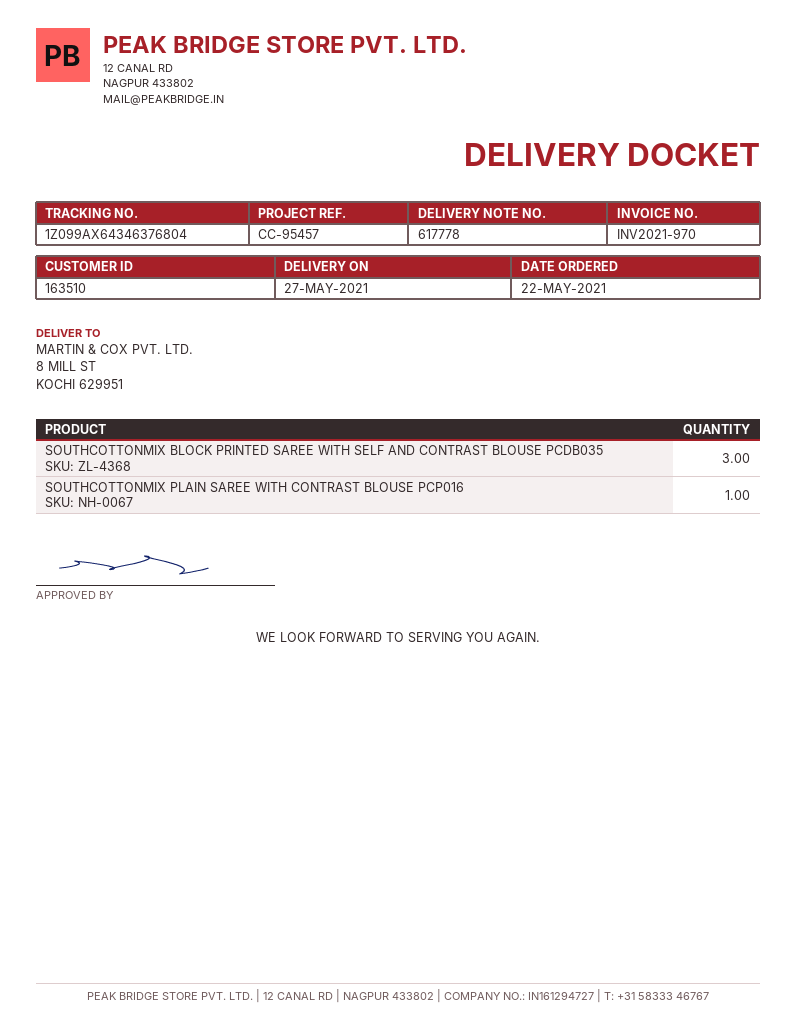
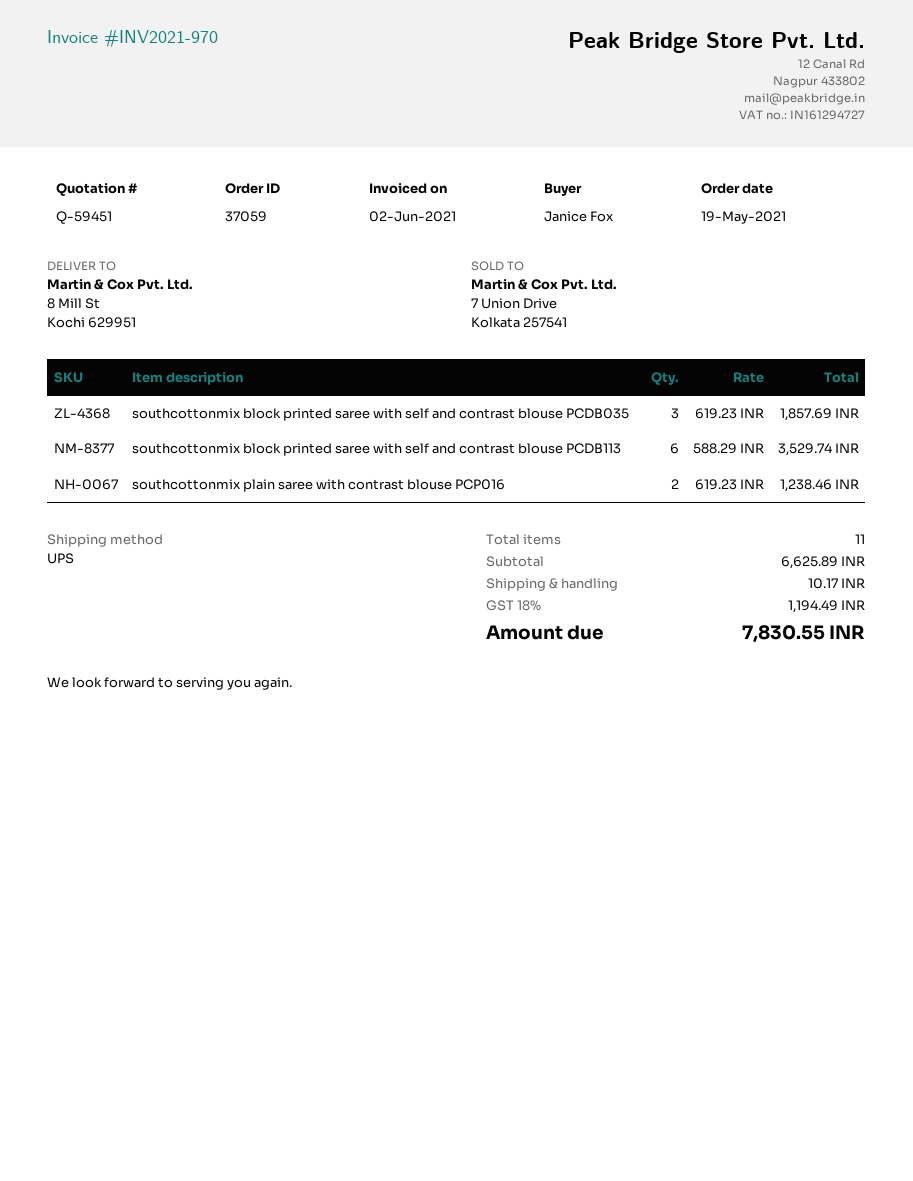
order date: 2021-05-22 -> 2021-05-19
SOUTHCOTTONMIX PLAIN SAREE WITH CONTRAST BLOUSE PCP016: 1 -> 2
southcottonmix block printed saree with self and contrast blouse PCDB113: none -> 6

